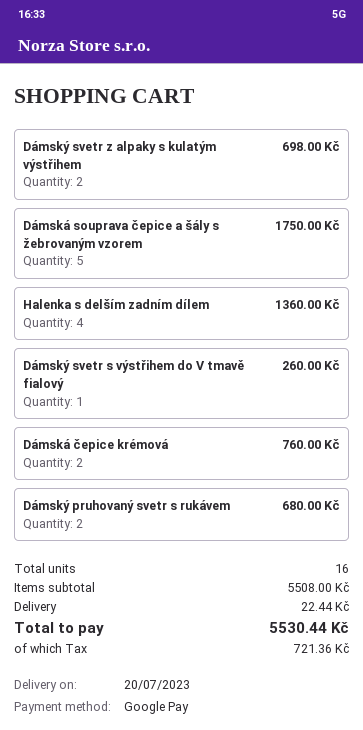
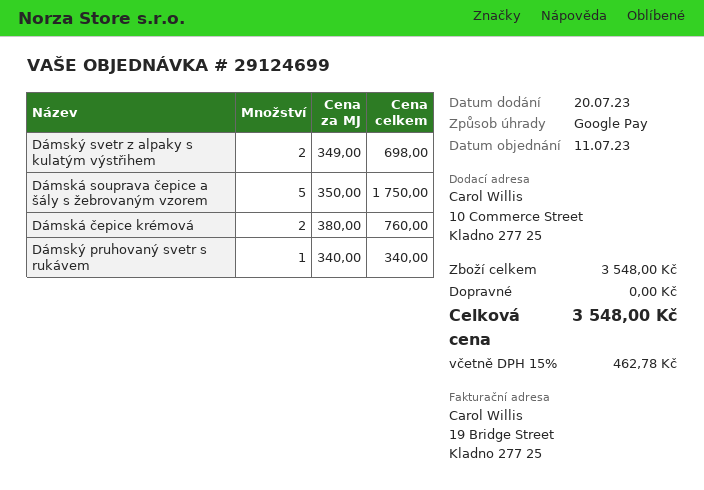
Halenka s delším zadním dílem: 4 for 1360.00 -> none
Dámský svetr s výstřihem do V tmavě fialový: 1 for 260.00 -> none
Dámský pruhovaný svetr s rukávem: 2 for 680.00 -> 1 for 340.00
subtotal: 5508.00 -> 3548.00
shipping: 22.44 -> 0.00
tax: 721.36 -> 462.78
total: 5530.44 -> 3548.00

